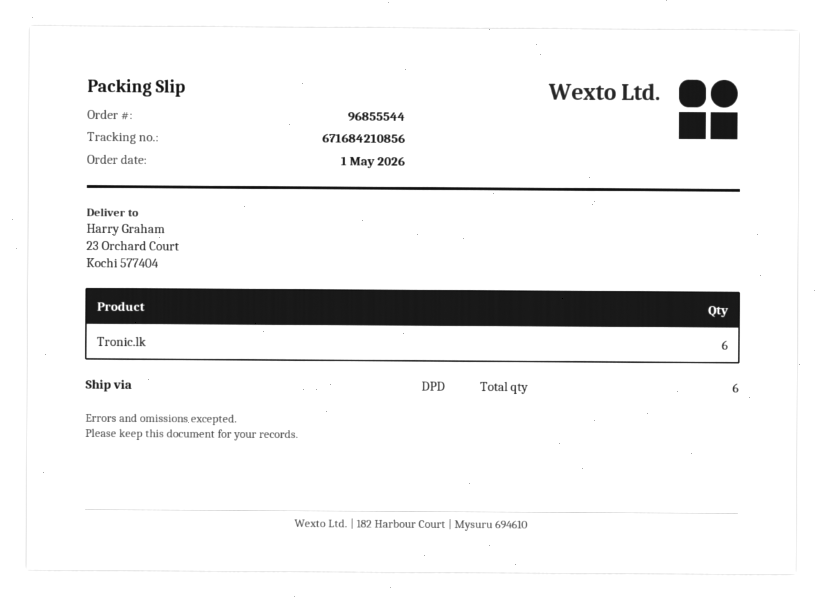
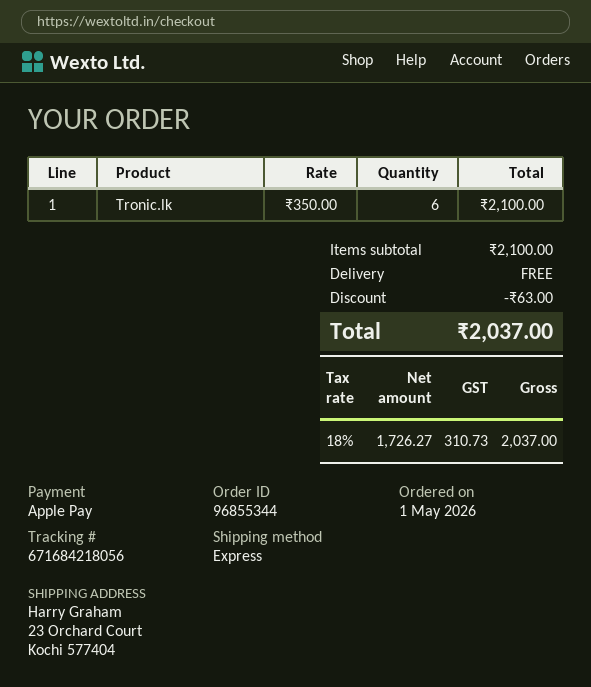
order number: 96855544 -> 96855344
shipping method: DPD -> express
tracking number: 671684210856 -> 671684218056

